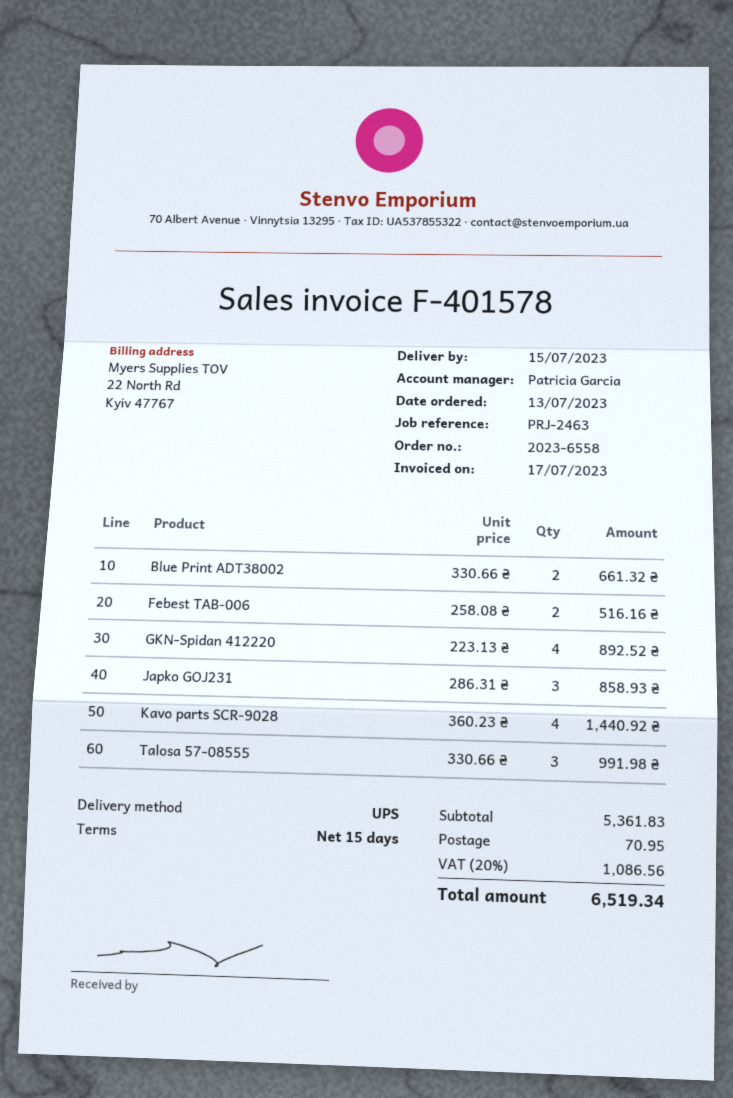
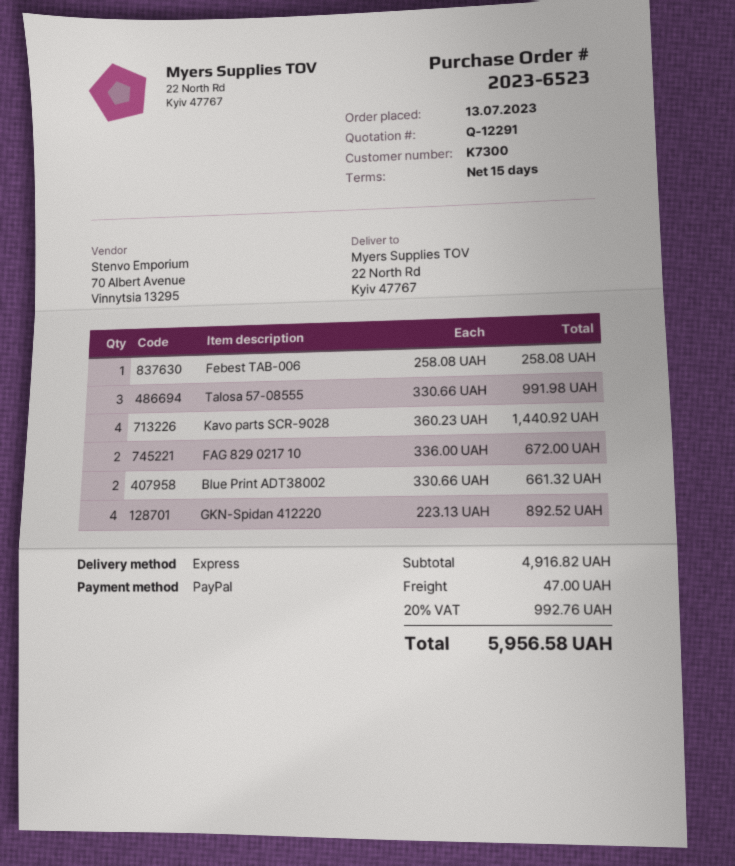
order number: 2023-6558 -> 2023-6523
shipping method: UPS -> express
Febest TAB-006: 2 x 258.08 = 516.16 -> 1 x 258.08 = 258.08
Japko GOJ231: 3 x 286.31 = 858.93 -> none
FAG 829 0217 10: none -> 2 x 336.00 = 672.00
subtotal: 5361.83 -> 4916.82
shipping: 70.95 -> 47.00
tax: 20% = 1086.56 -> 20% = 992.76
total: 6519.34 -> 5956.58

